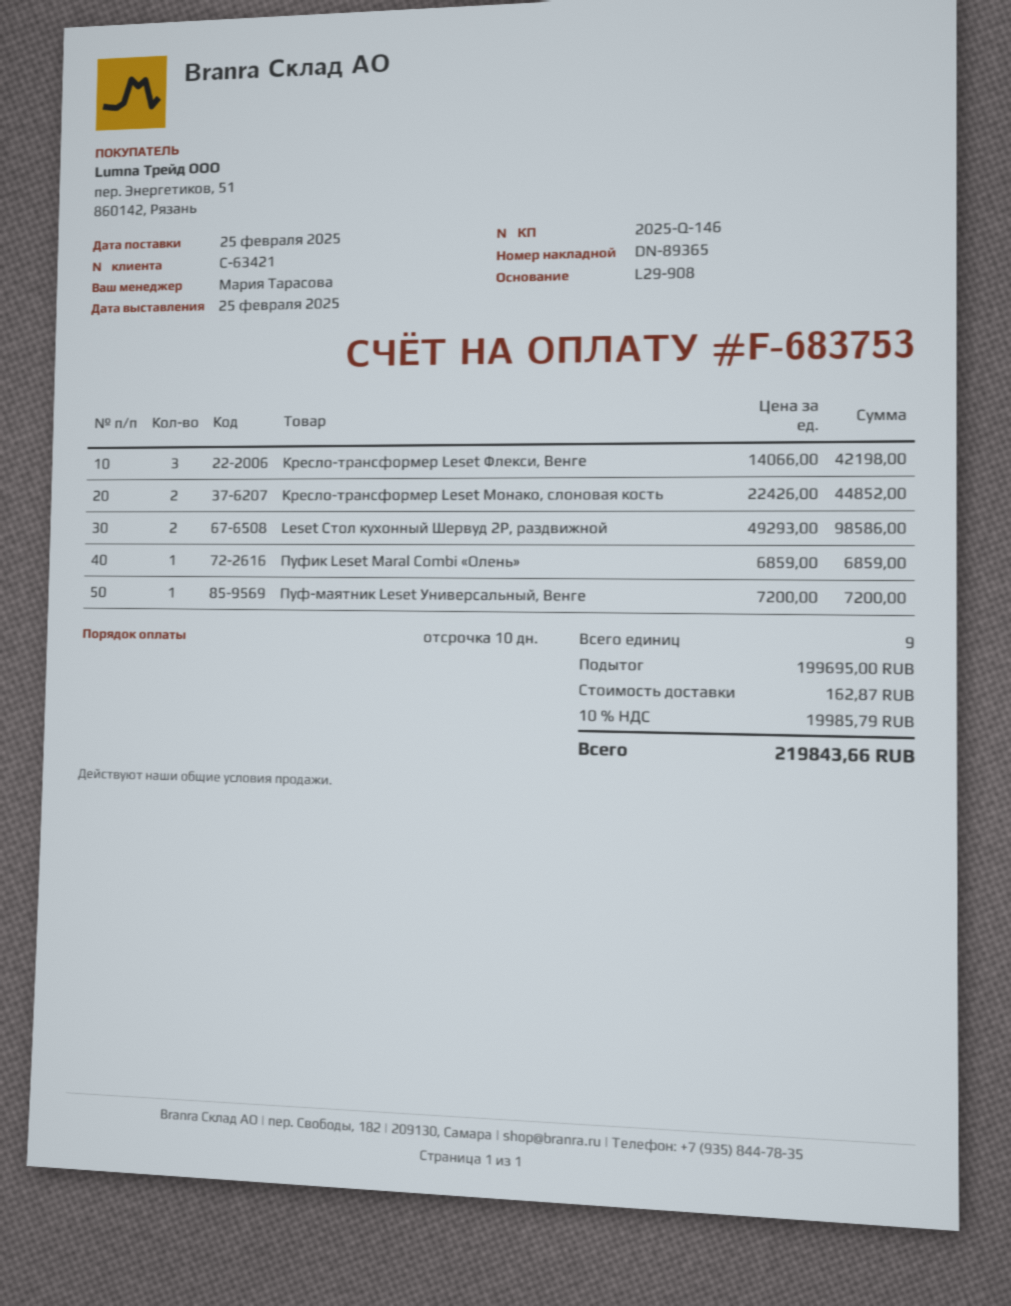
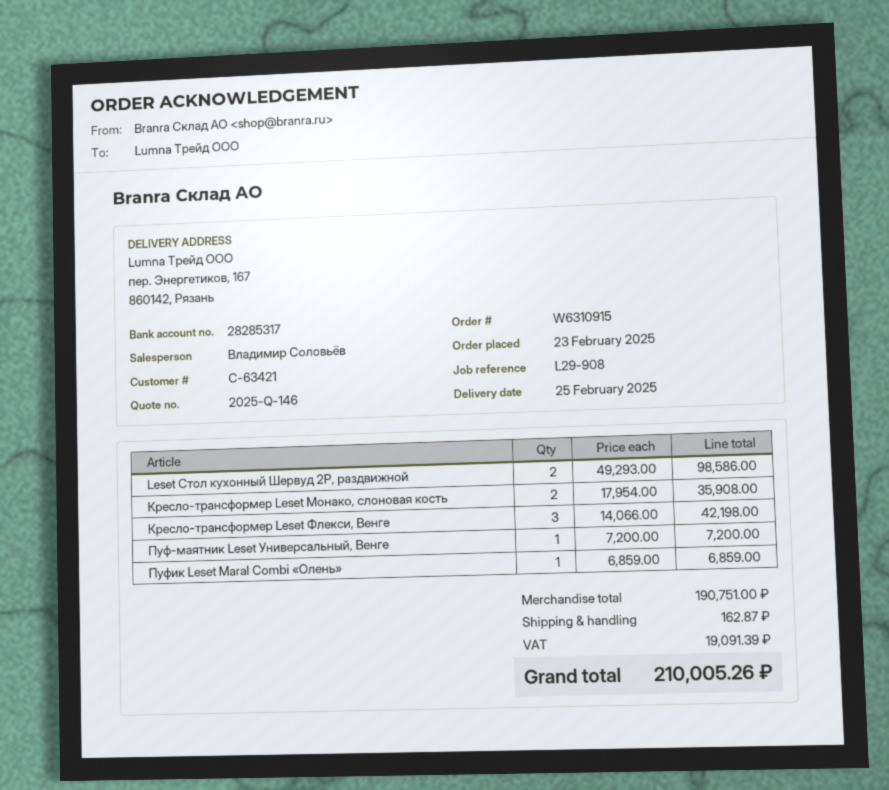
sales rep: Мария Тарасова -> Владимир Соловьёв
Кресло-трансформер Leset Монако, слоновая кость: 2 x 22426.00 = 44852.00 -> 2 x 17954.00 = 35908.00
subtotal: 199695.00 -> 190751.00
tax: 19985.79 -> 19091.39
total: 219843.66 -> 210005.26

